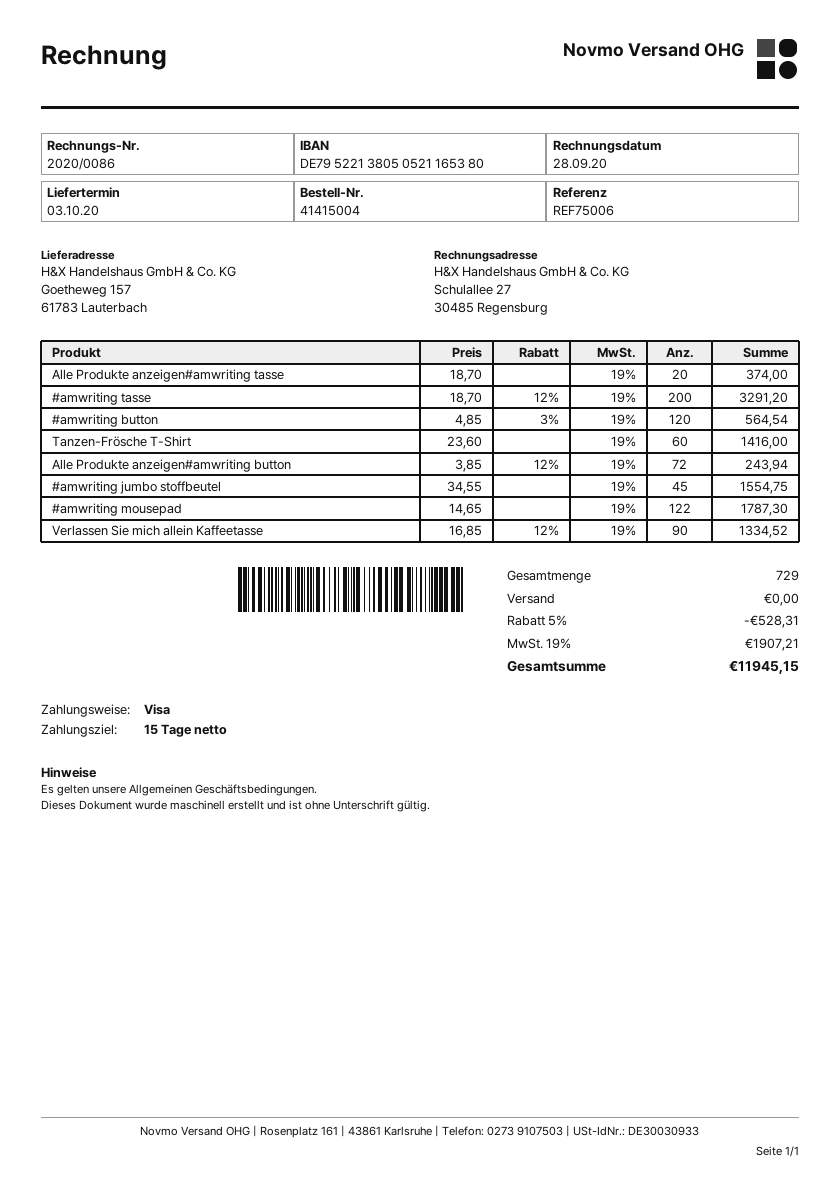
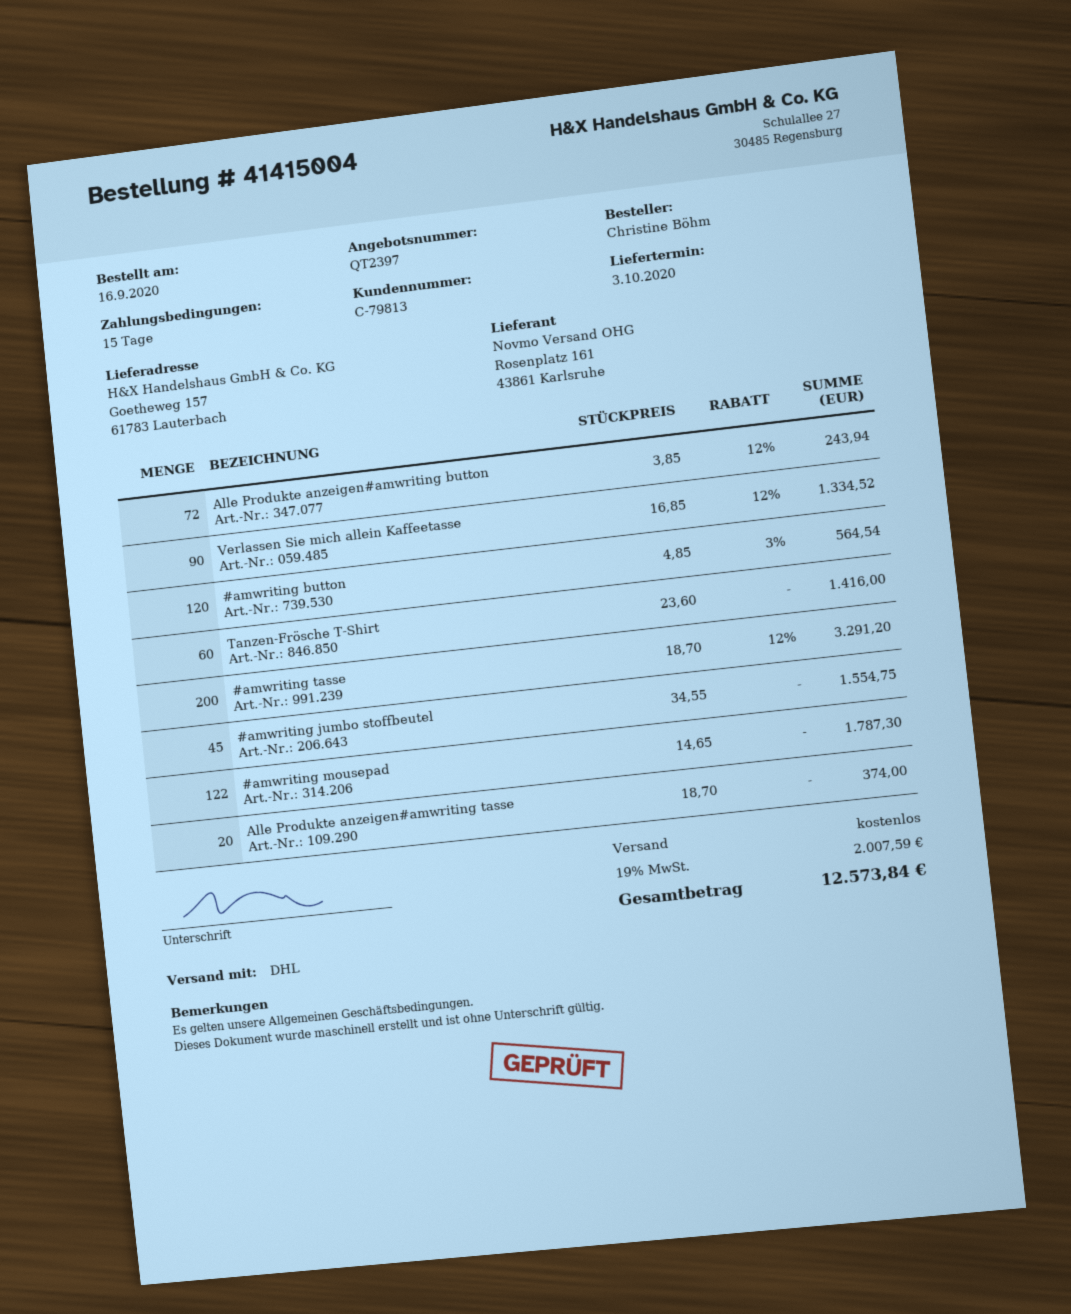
discount: 5% = 528.31 -> none
tax: 19% = 1907.21 -> 19% = 2007.59
total: 11945.15 -> 12573.84

